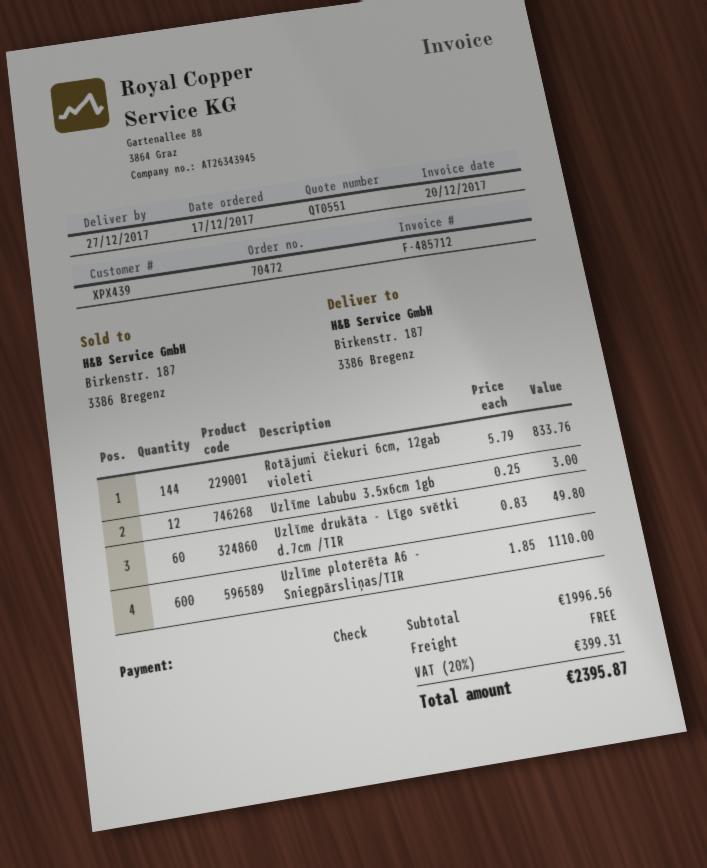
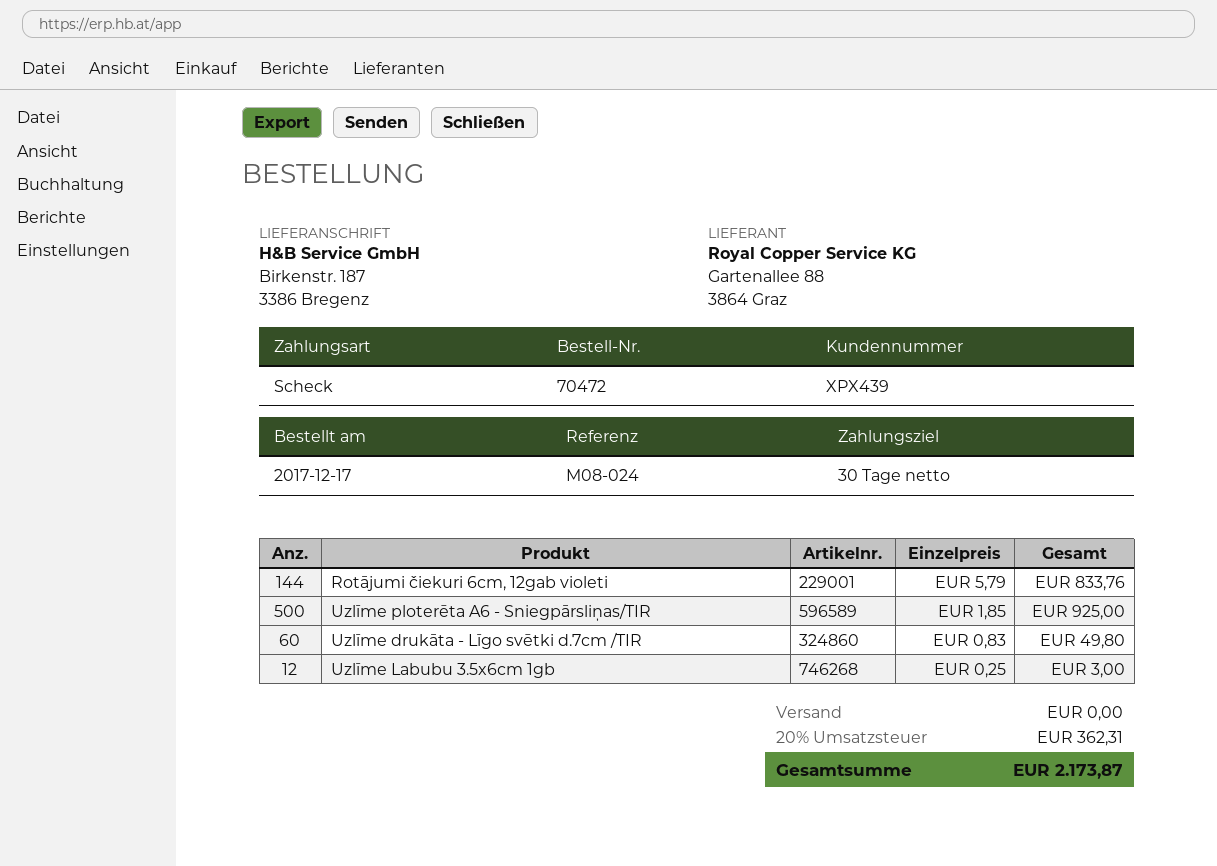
Uzlīme ploterēta A6 - Sniegpārsliņas/TIR: 600 x 1.85 = 1110.00 -> 500 x 1.85 = 925.00
tax: 20% = 399.31 -> 20% = 362.31
total: 2395.87 -> 2173.87

